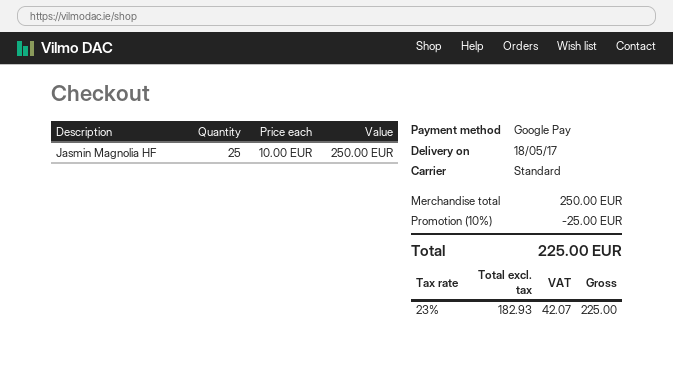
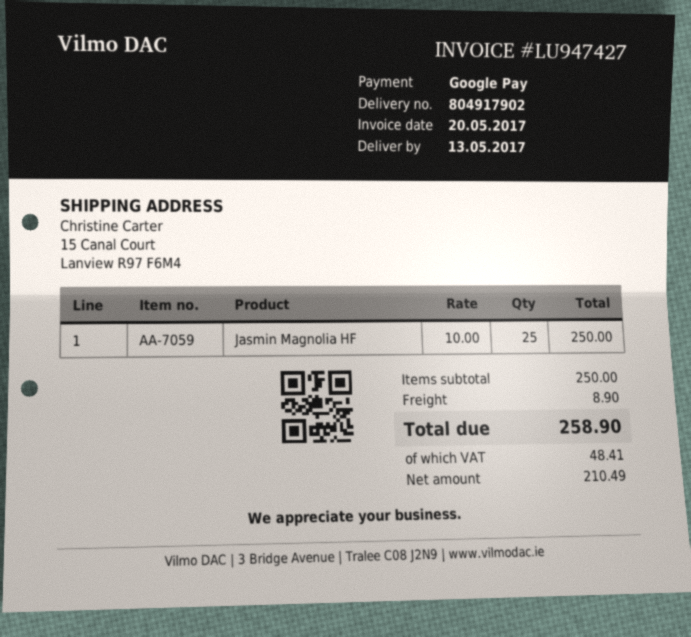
delivery date: 2017-05-18 -> 2017-05-13
discount: 10% = 25.00 -> none
shipping: none -> 8.90
net: 182.93 -> 210.49
tax: 42.07 -> 48.41
total: 225.00 -> 258.90

